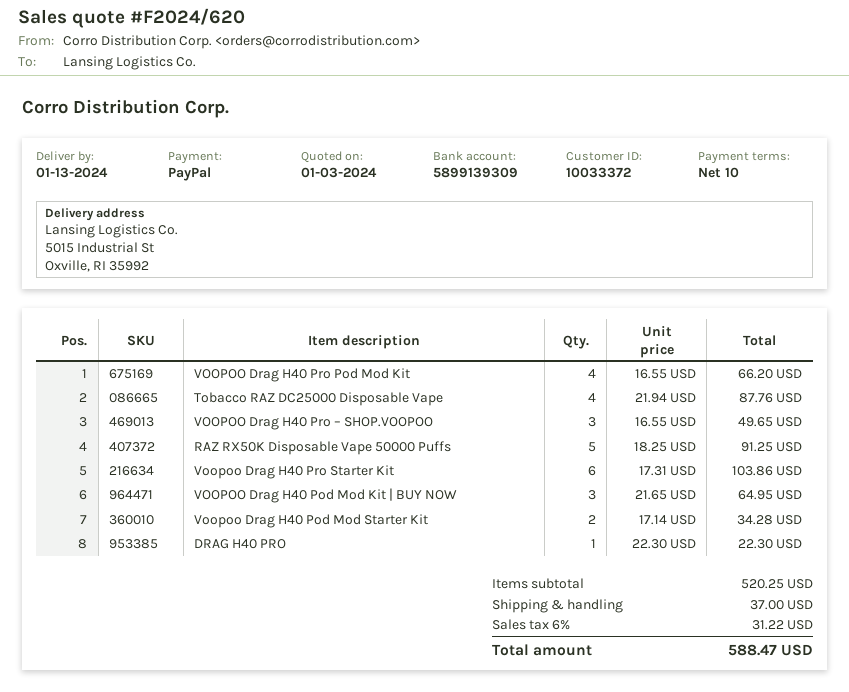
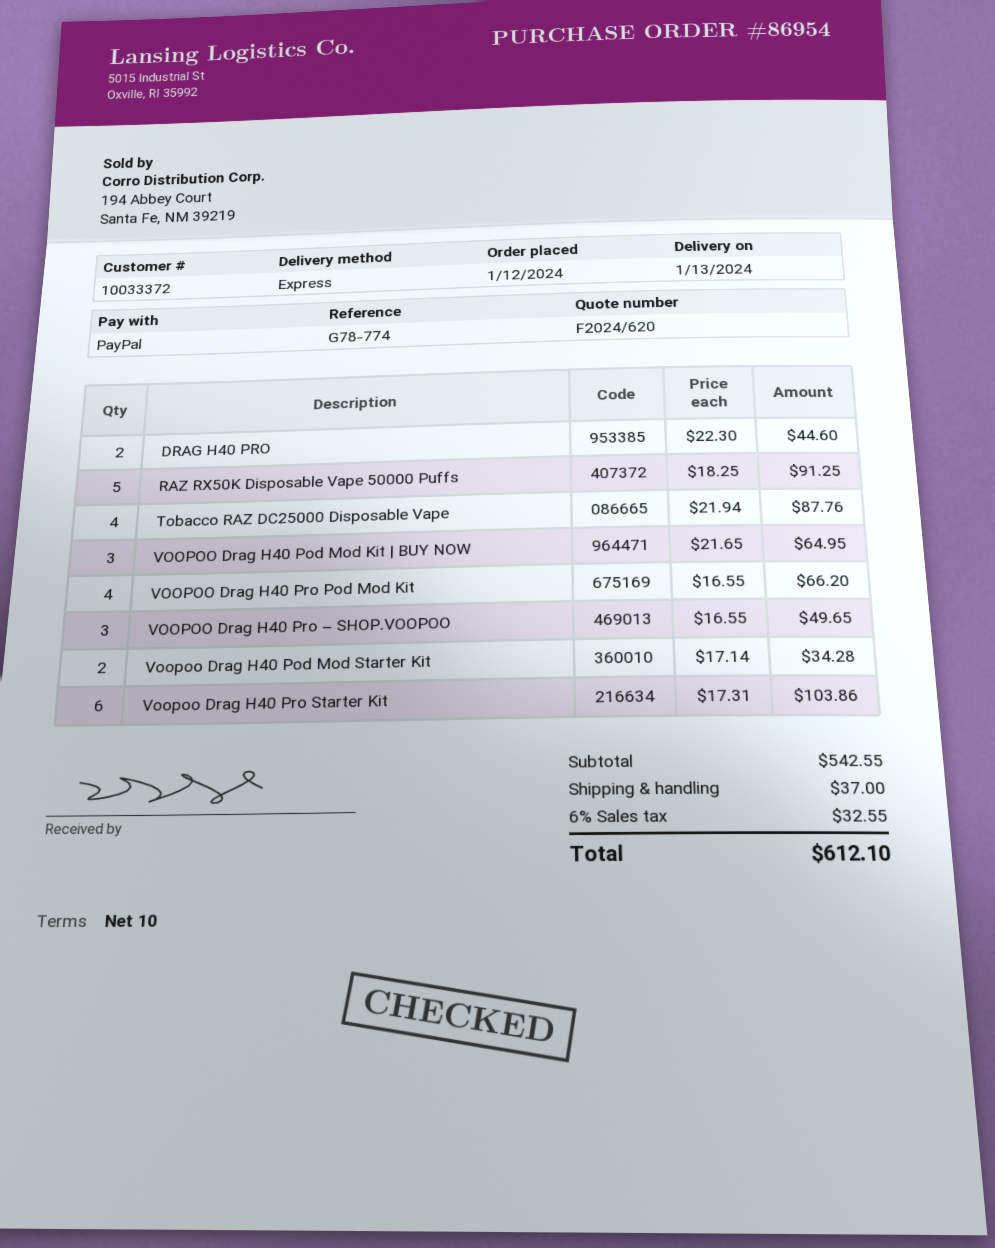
DRAG H40 PRO: 1 x 22.30 = 22.30 -> 2 x 22.30 = 44.60
subtotal: 520.25 -> 542.55
tax: 6% = 31.22 -> 6% = 32.55
total: 588.47 -> 612.10

